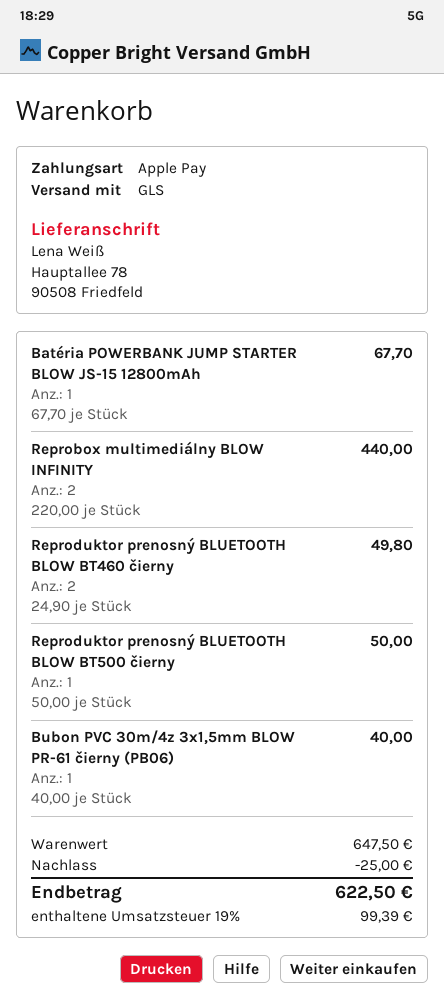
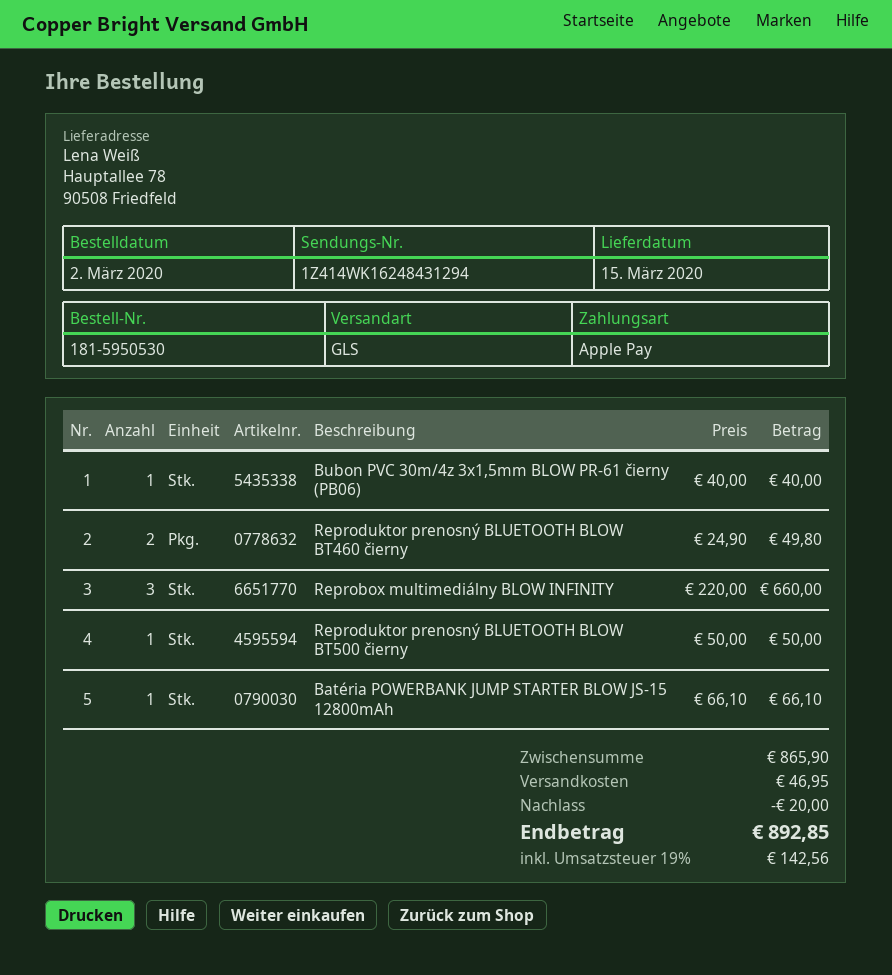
Batéria POWERBANK JUMP STARTER BLOW JS-15 12800mAh: 1 x 67.70 = 67.70 -> 1 x 66.10 = 66.10
Reprobox multimediálny BLOW INFINITY: 2 x 220.00 = 440.00 -> 3 x 220.00 = 660.00
subtotal: 647.50 -> 865.90
discount: 25.00 -> 20.00
shipping: none -> 46.95
tax: 19% = 99.39 -> 19% = 142.56
total: 622.50 -> 892.85

